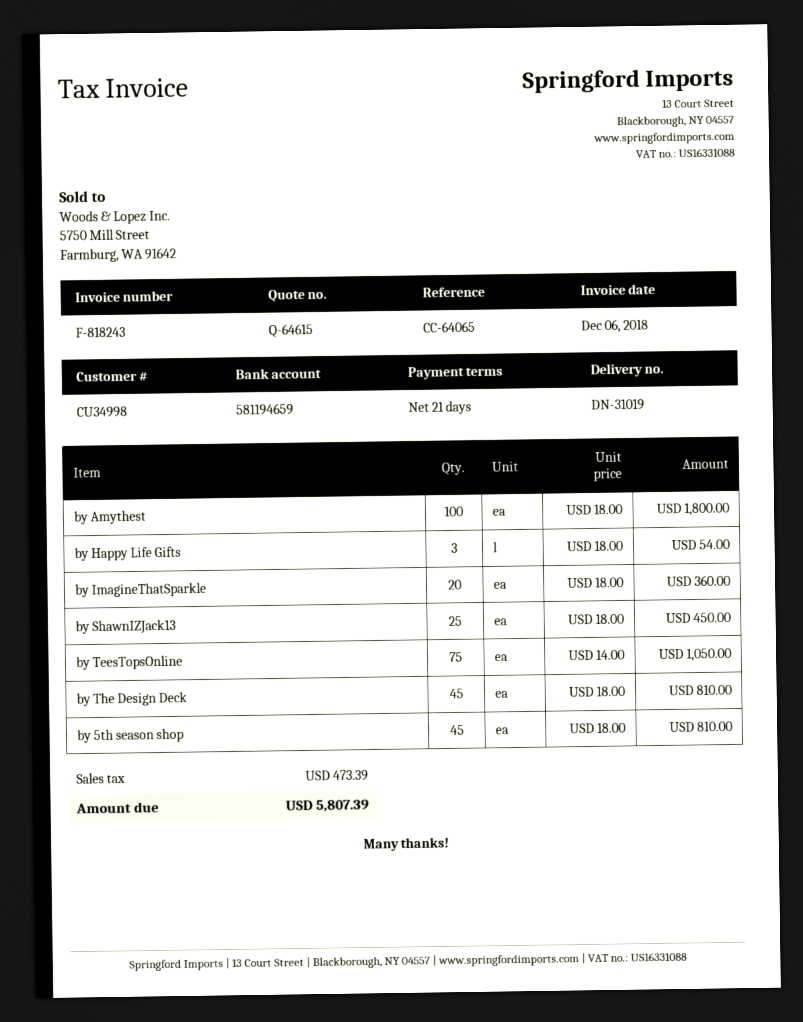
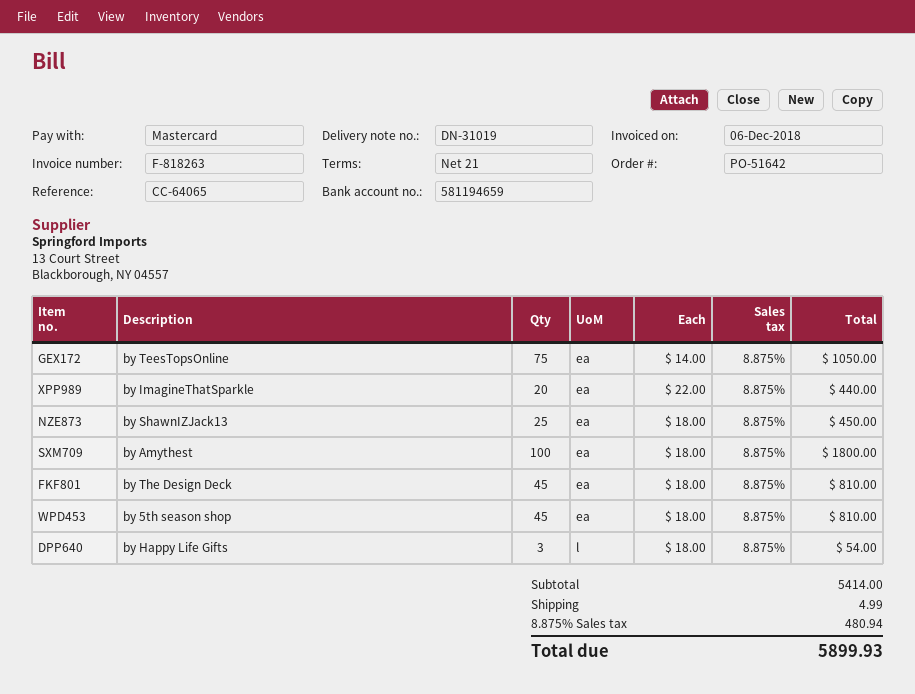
invoice number: F-818243 -> F-818263
by ImagineThatSparkle: 20 x 18.00 = 360.00 -> 20 x 22.00 = 440.00
shipping: none -> 4.99
tax: 473.39 -> 480.94
total: 5807.39 -> 5899.93

